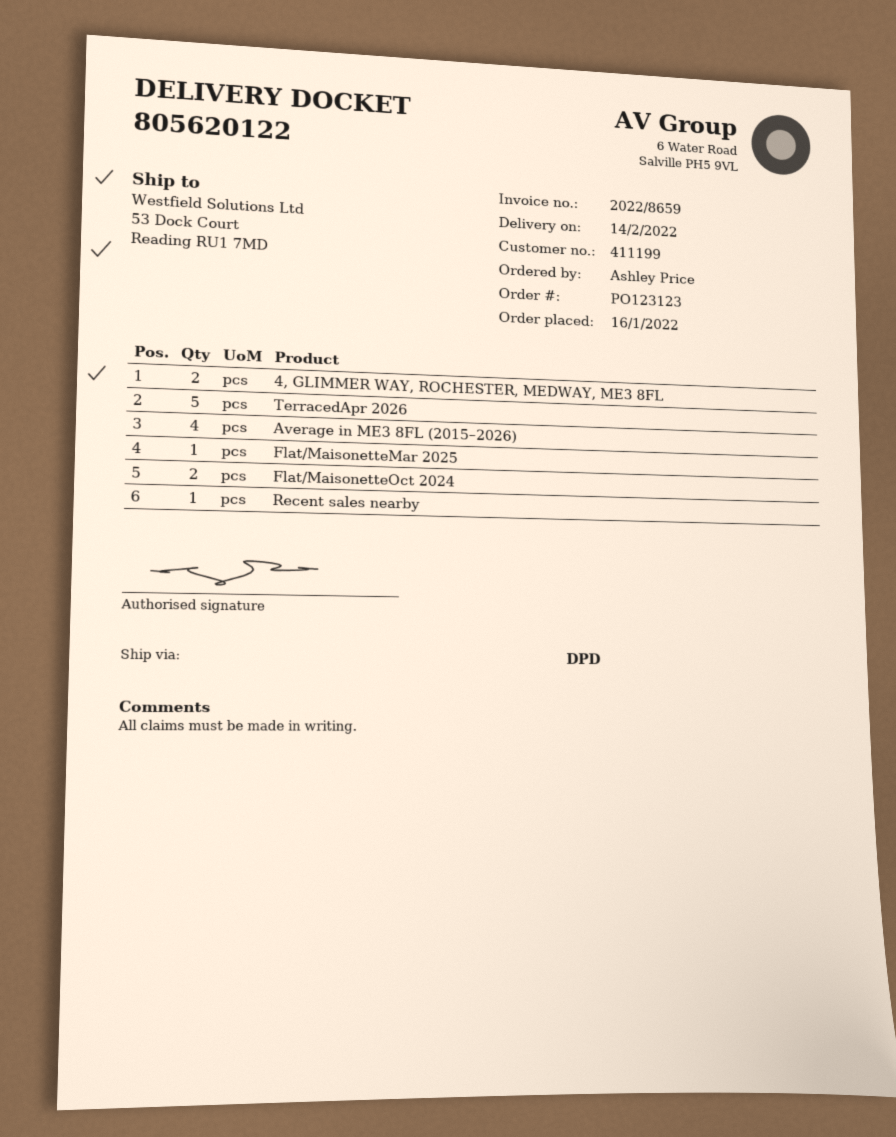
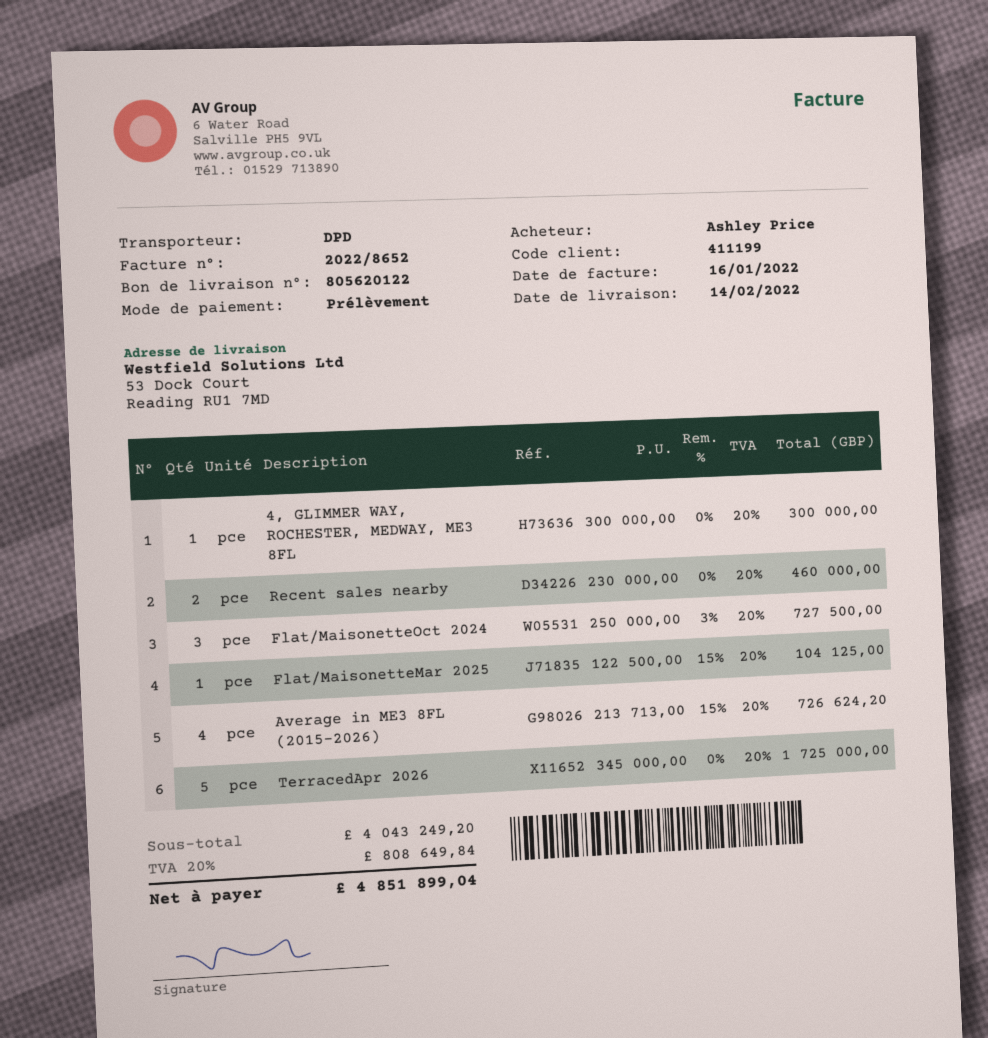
invoice number: 2022/8659 -> 2022/8652
4, GLIMMER WAY, ROCHESTER, MEDWAY, ME3 8FL: 2 -> 1
Flat/MaisonetteOct 2024: 2 -> 3
Recent sales nearby: 1 -> 2

